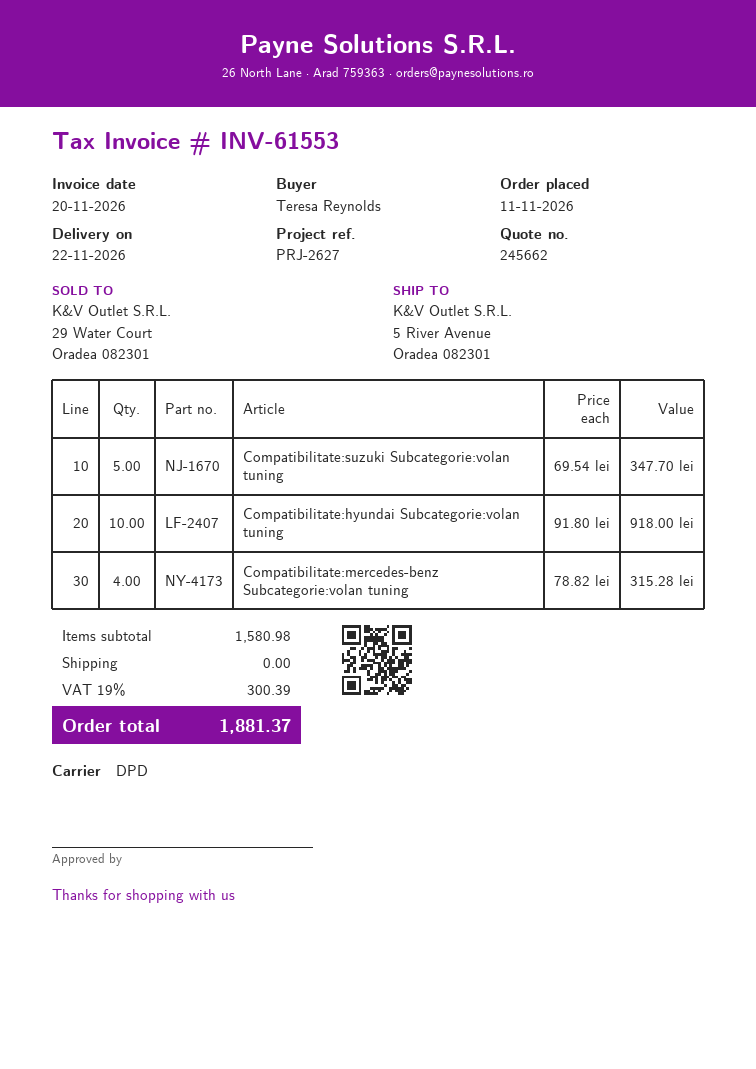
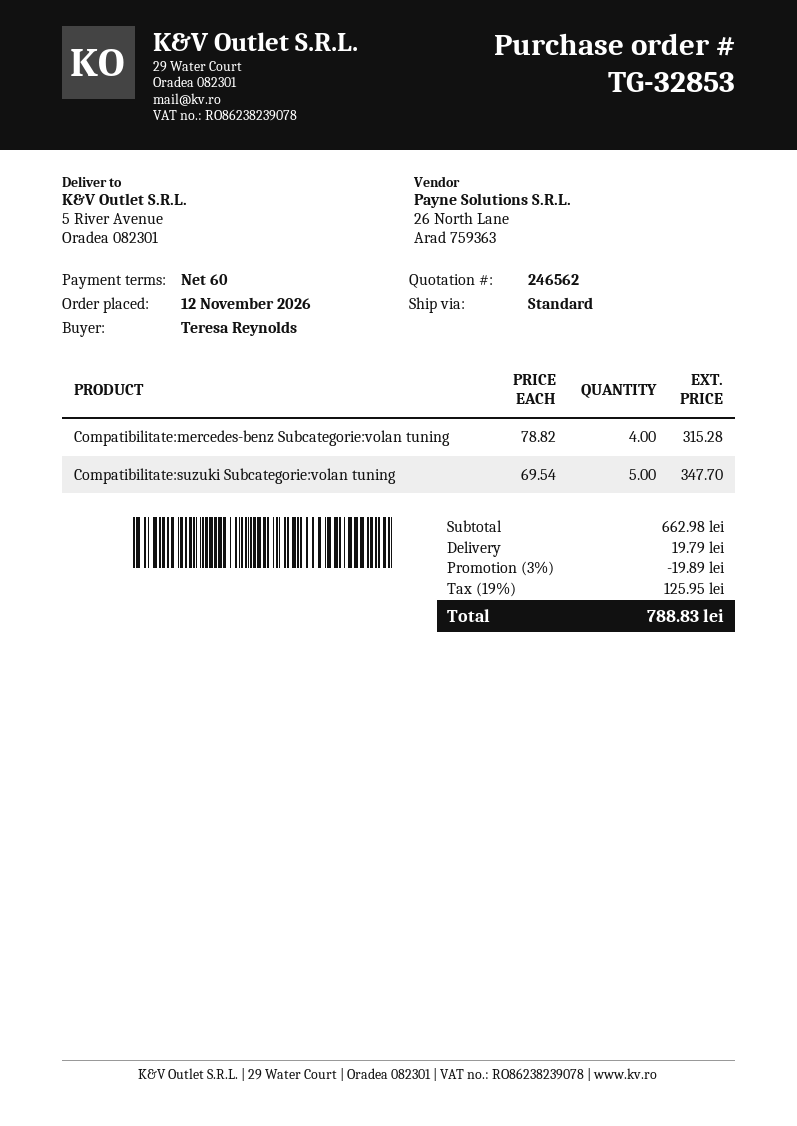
quote number: 245662 -> 246562
order date: 2026-11-11 -> 2026-11-12
shipping method: DPD -> standard
Compatibilitate:hyundai Subcategorie:volan tuning: 10 x 91.80 = 918.00 -> none
subtotal: 1580.98 -> 662.98
discount: none -> 3% = 19.89
shipping: 0.00 -> 19.79
tax: 19% = 300.39 -> 19% = 125.95
total: 1881.37 -> 788.83

